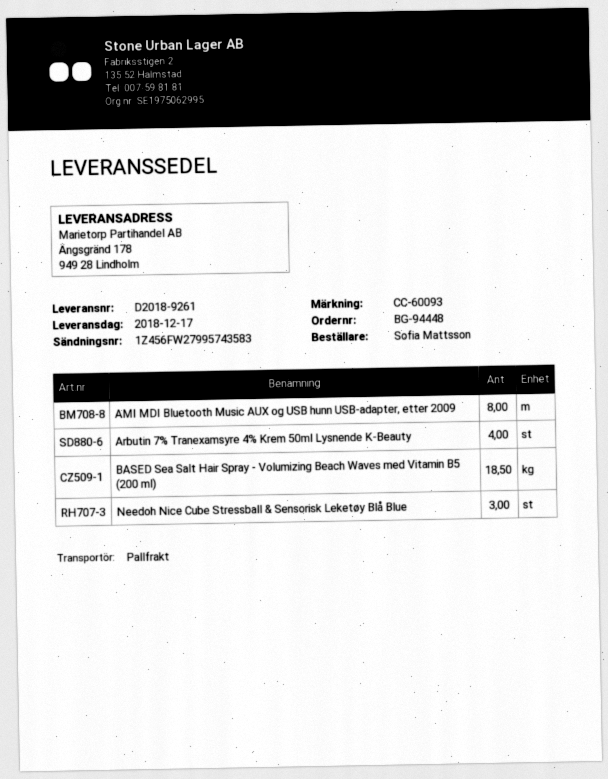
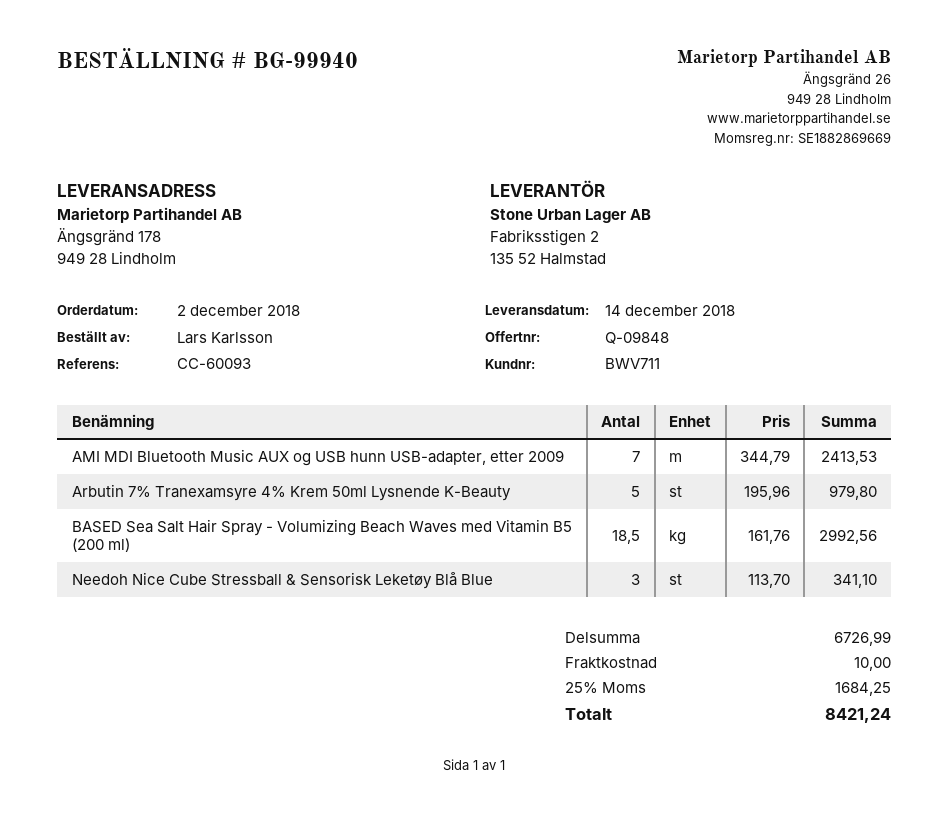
order number: BG-94448 -> BG-99940
delivery date: 2018-12-17 -> 2018-12-14
ordered by: Sofia Mattsson -> Lars Karlsson
AMI MDI Bluetooth Music AUX og USB hunn USB-adapter, etter 2009: 8 -> 7
Arbutin 7% Tranexamsyre 4% Krem 50ml Lysnende K-Beauty: 4 -> 5

